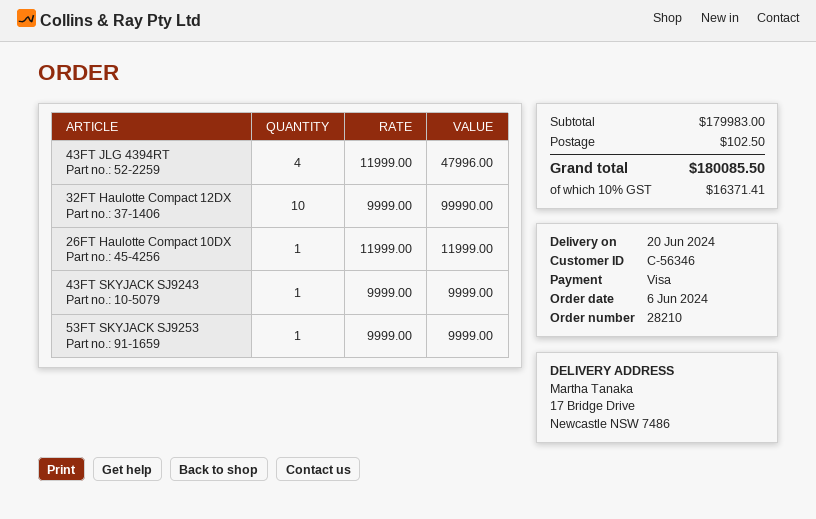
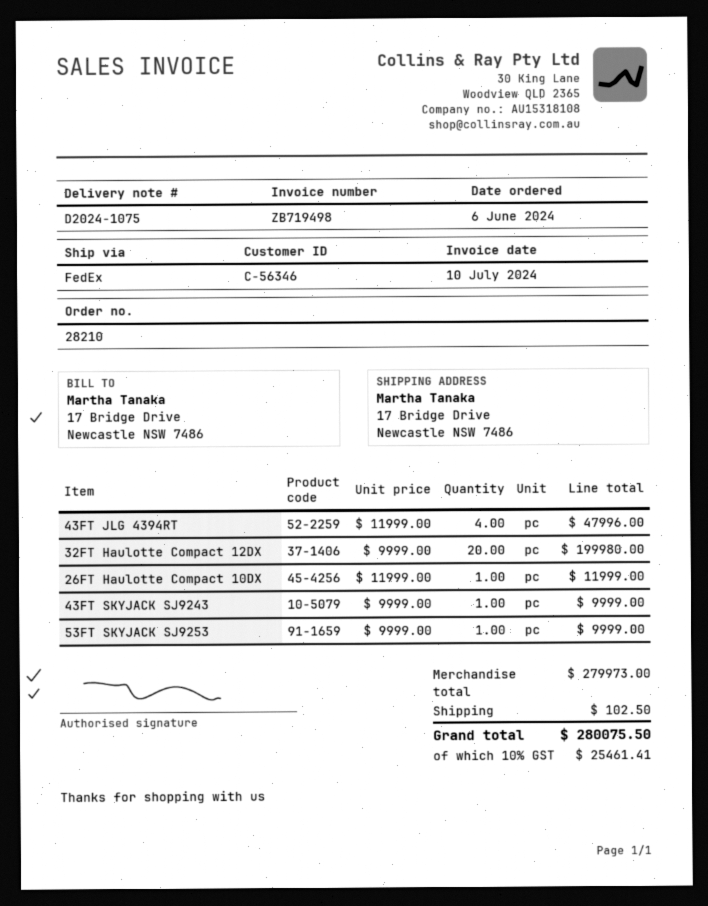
32FT Haulotte Compact 12DX: 10 x 9999.00 = 99990.00 -> 20 x 9999.00 = 199980.00
subtotal: 179983.00 -> 279973.00
tax: 10% = 16371.41 -> 10% = 25461.41
total: 180085.50 -> 280075.50

